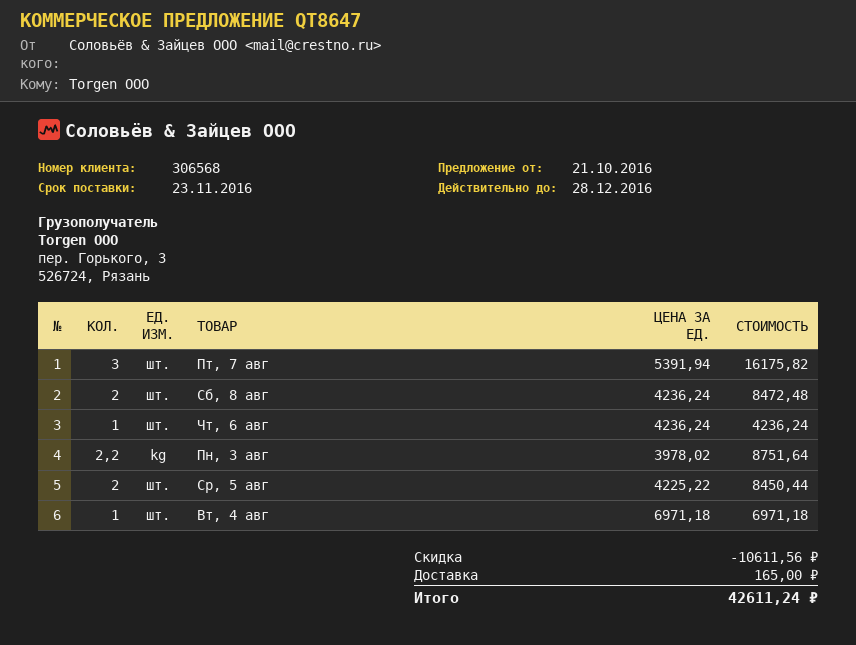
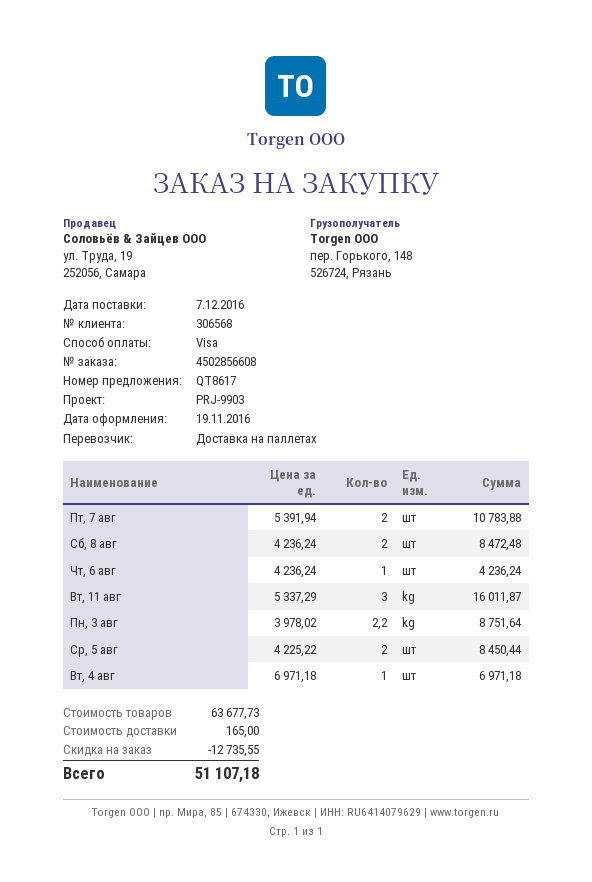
quote number: QT8647 -> QT8617
delivery date: 2016-11-23 -> 2016-12-07
ship to: пер. Горького, 3, 526724, Рязань -> пер. Горького, 148, 526724, Рязань
Пт, 7 авг: 3 x 5391.94 = 16175.82 -> 2 x 5391.94 = 10783.88
Вт, 11 авг: none -> 3 x 5337.29 = 16011.87
discount: 10611.56 -> 12735.55
total: 42611.24 -> 51107.18

